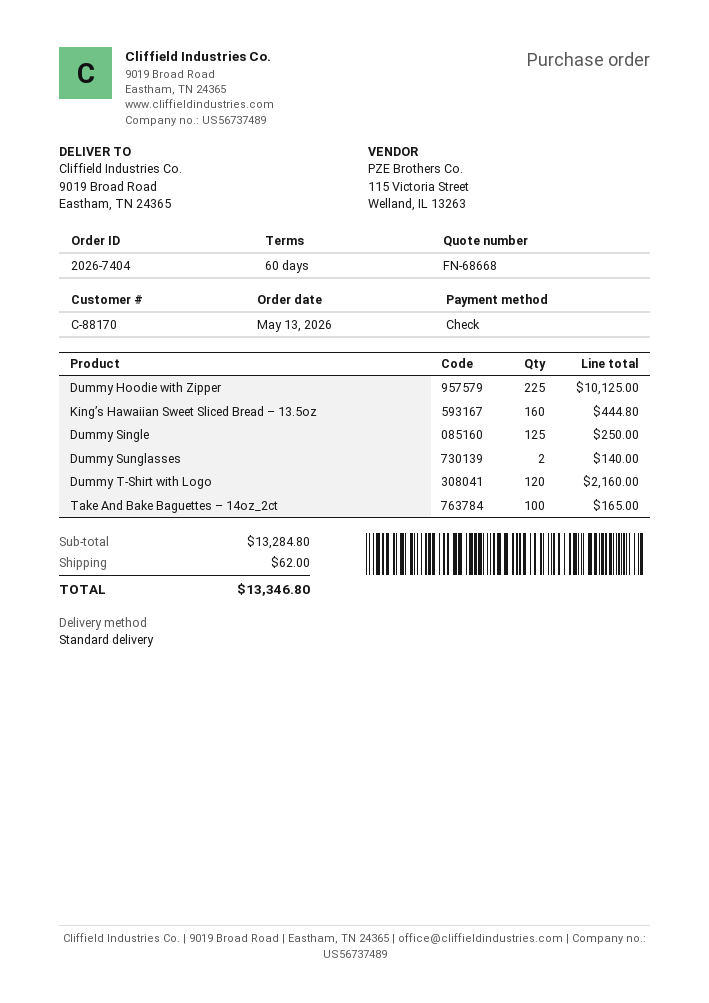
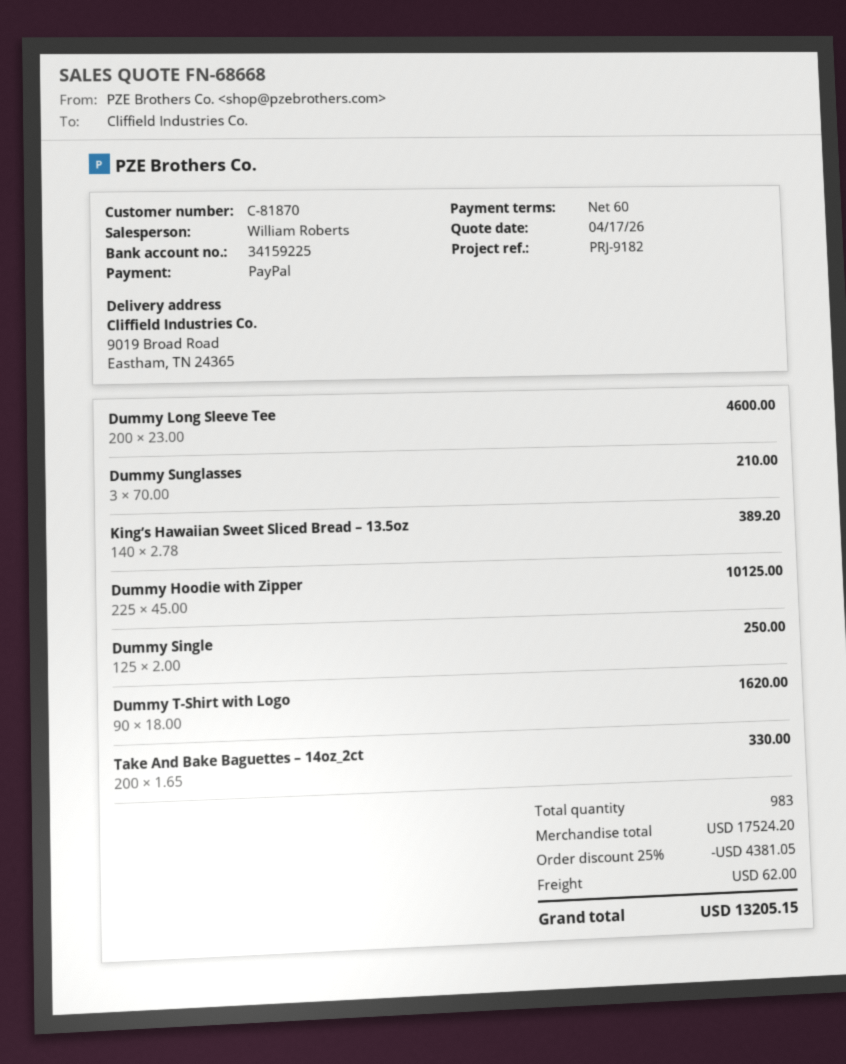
customer number: C-88170 -> C-81870
payment method: cheque -> PayPal
King’s Hawaiian Sweet Sliced Bread – 13.5oz: 160 for 444.80 -> 140 for 389.20
Dummy Sunglasses: 2 for 140.00 -> 3 for 210.00
Dummy T-Shirt with Logo: 120 for 2160.00 -> 90 for 1620.00
Take And Bake Baguettes – 14oz_2ct: 100 for 165.00 -> 200 for 330.00
Dummy Long Sleeve Tee: none -> 200 for 4600.00
subtotal: 13284.80 -> 17524.20
discount: none -> 25% = 4381.05
total: 13346.80 -> 13205.15

